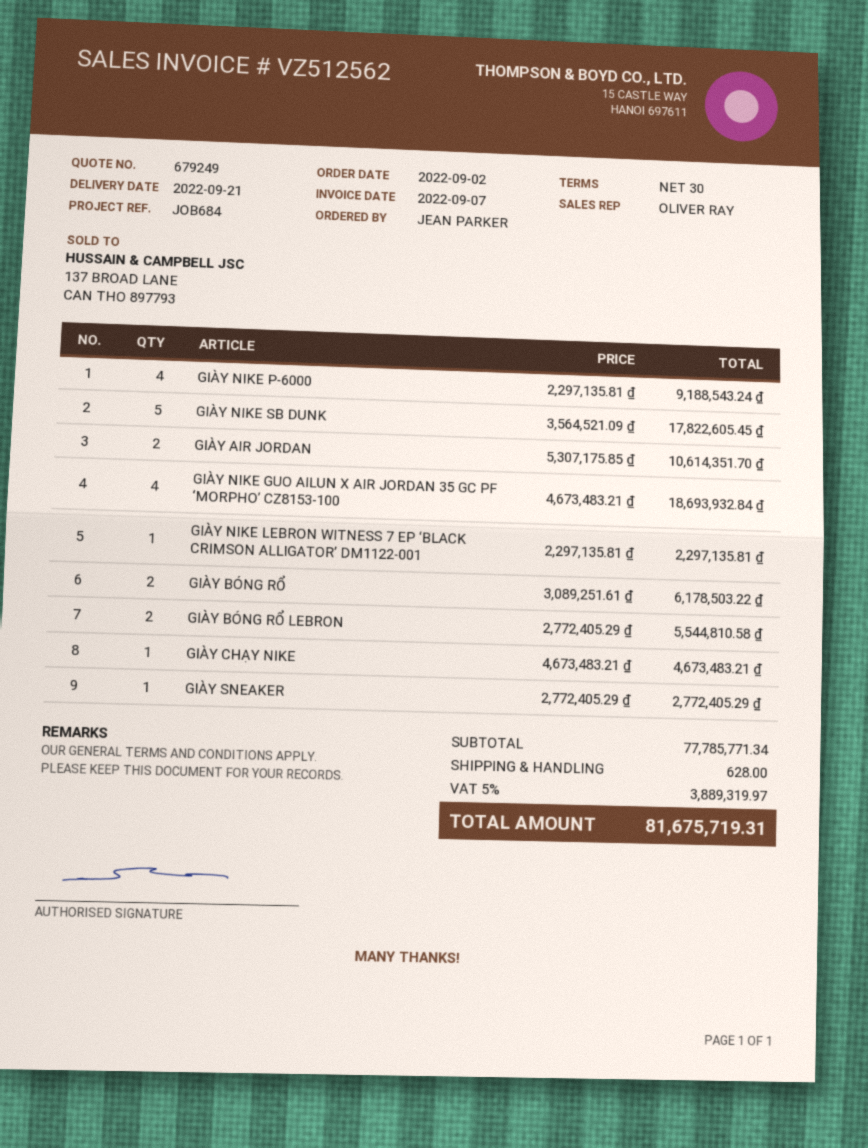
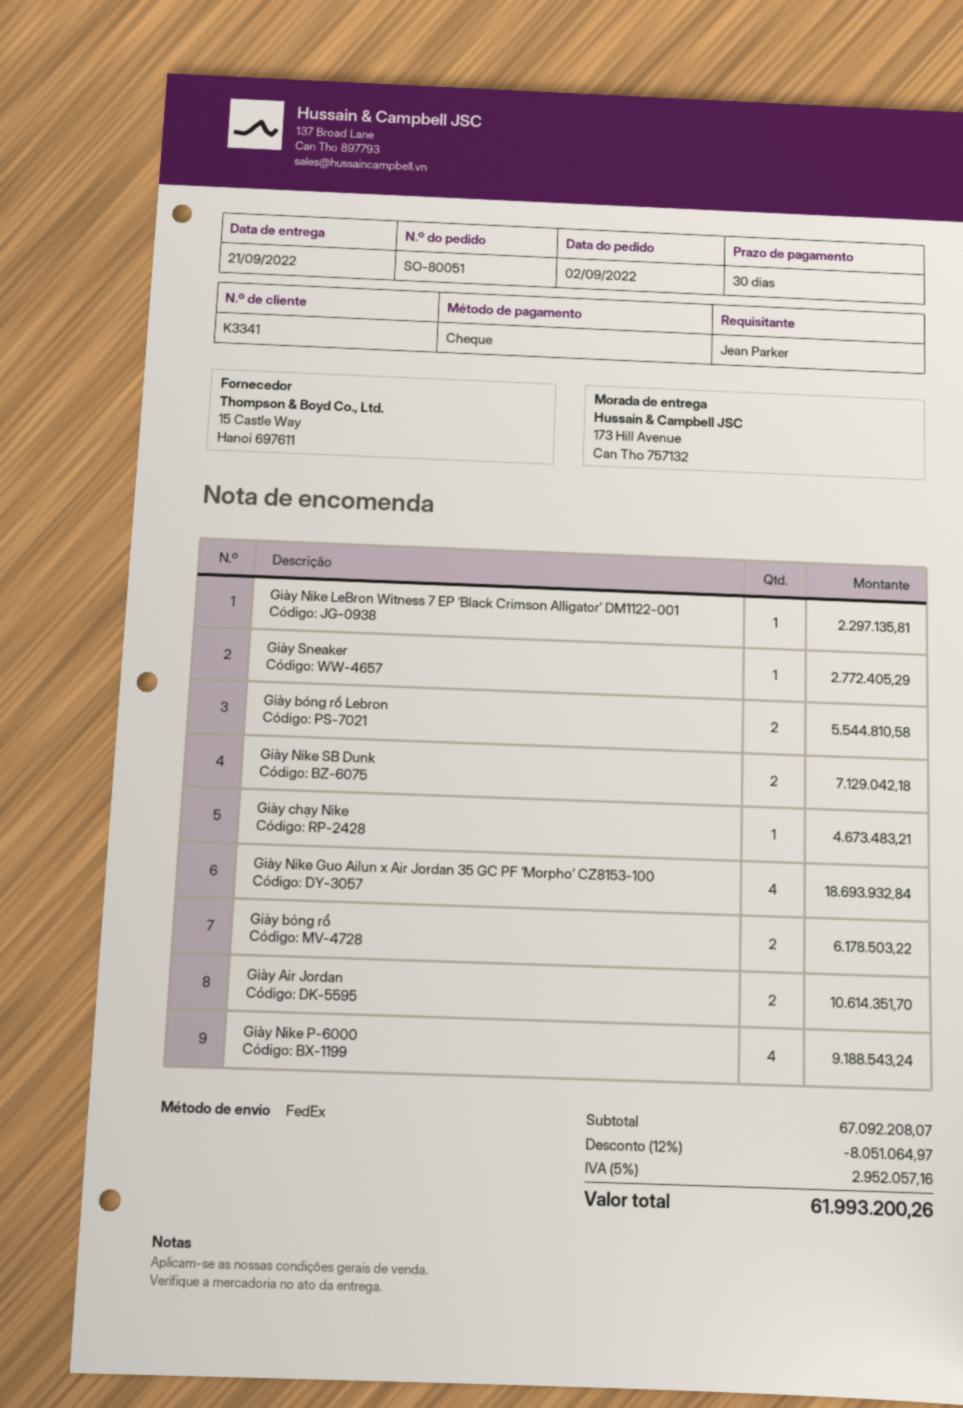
GIÀY NIKE SB DUNK: 5 for 17822605.45 -> 2 for 7129042.18
subtotal: 77785771.34 -> 67092208.07
discount: none -> 12% = 8051064.97
shipping: 628.00 -> none
tax: 5% = 3889319.97 -> 5% = 2952057.16
total: 81675719.31 -> 61993200.26

